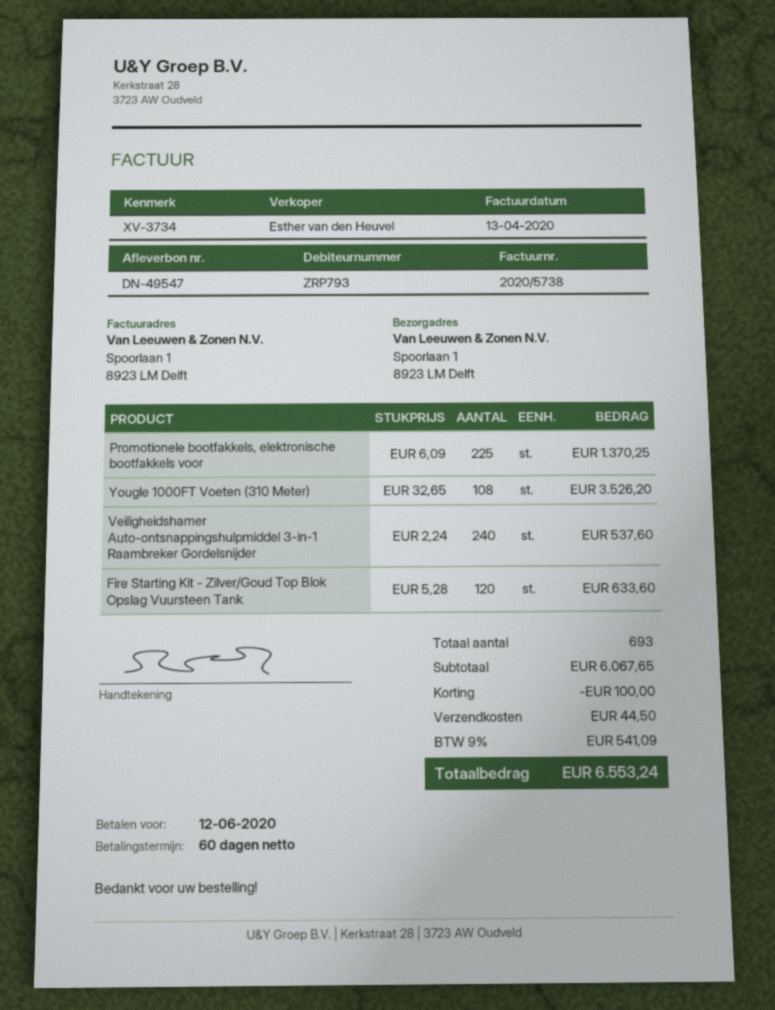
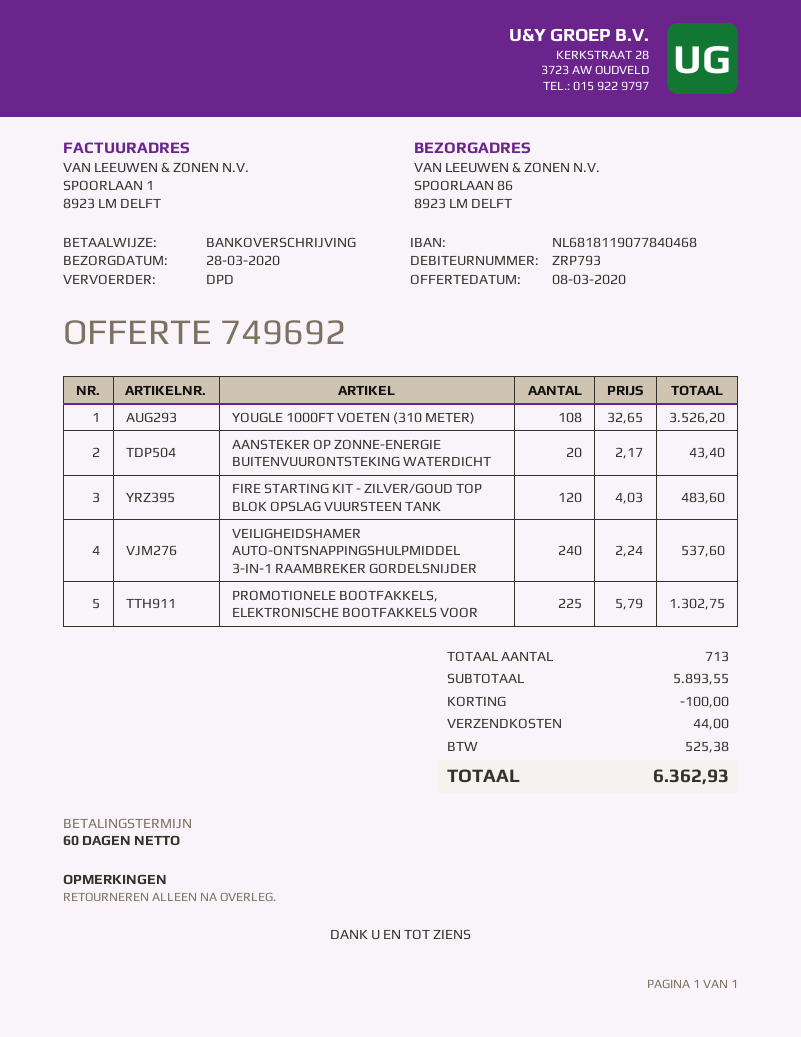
ship to: Spoorlaan 1, 8923 LM Delft -> SPOORLAAN 86, 8923 LM DELFT
Promotionele bootfakkels, elektronische bootfakkels voor: 225 x 6.09 = 1370.25 -> 225 x 5.79 = 1302.75
Fire Starting Kit - Zilver/Goud Top Blok Opslag Vuursteen Tank: 120 x 5.28 = 633.60 -> 120 x 4.03 = 483.60
AANSTEKER OP ZONNE-ENERGIE BUITENVUURONTSTEKING WATERDICHT: none -> 20 x 2.17 = 43.40
total quantity: 693 -> 713
subtotal: 6067.65 -> 5893.55
shipping: 44.50 -> 44.00
tax: 541.09 -> 525.38
total: 6553.24 -> 6362.93

